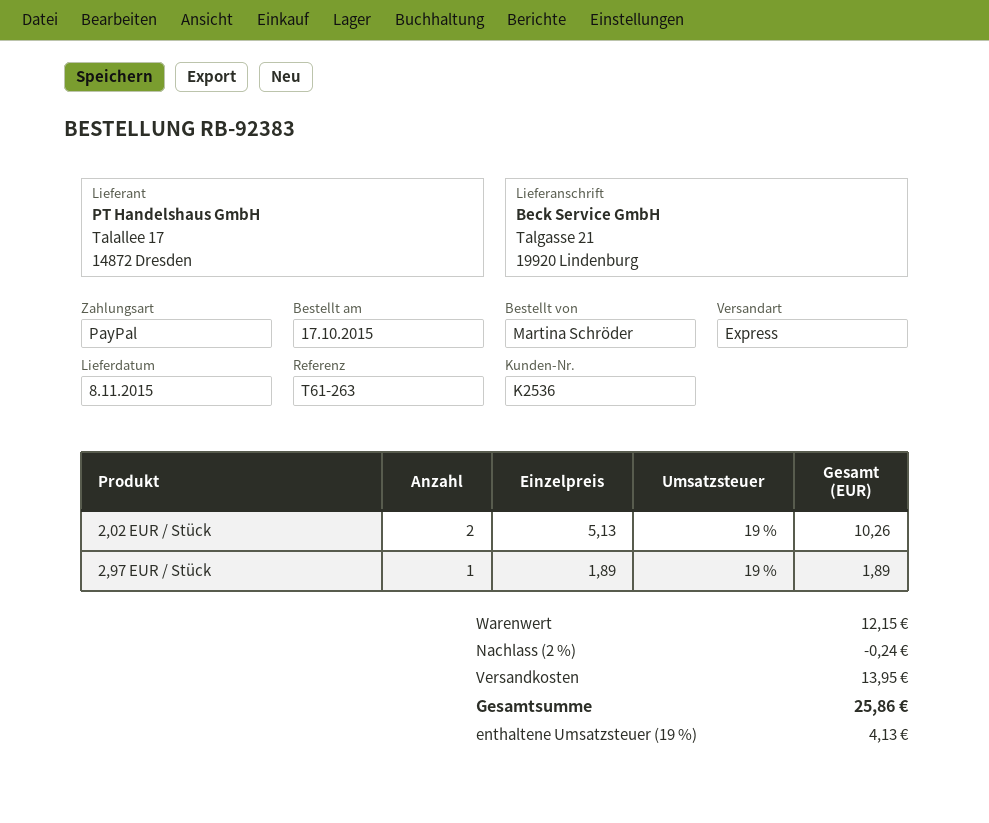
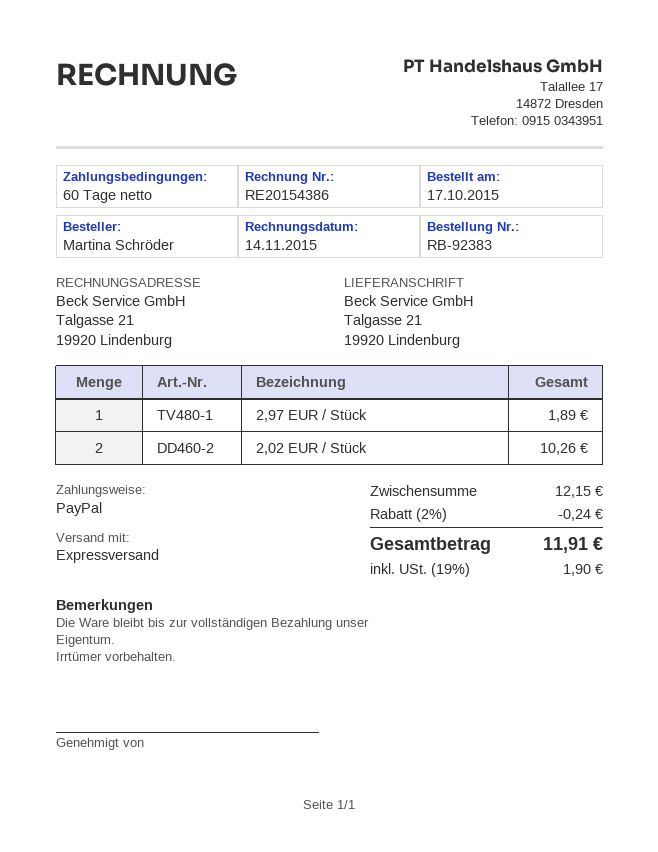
shipping: 13.95 -> none
tax: 19% = 4.13 -> 19% = 1.90
total: 25.86 -> 11.91

